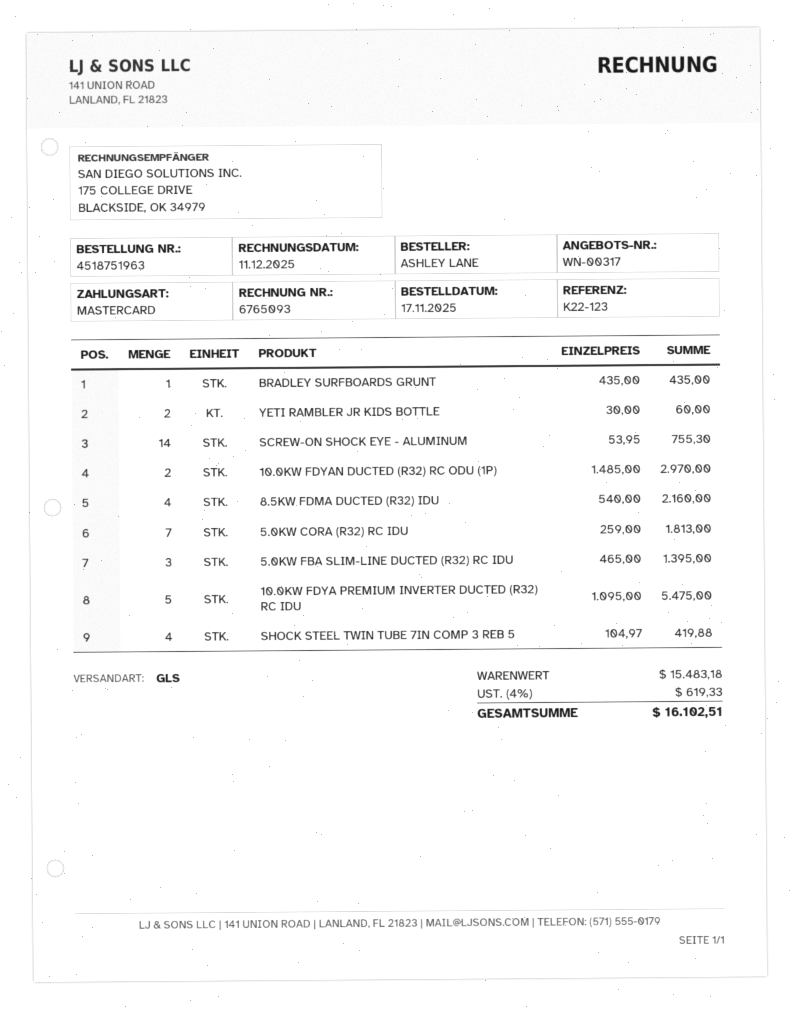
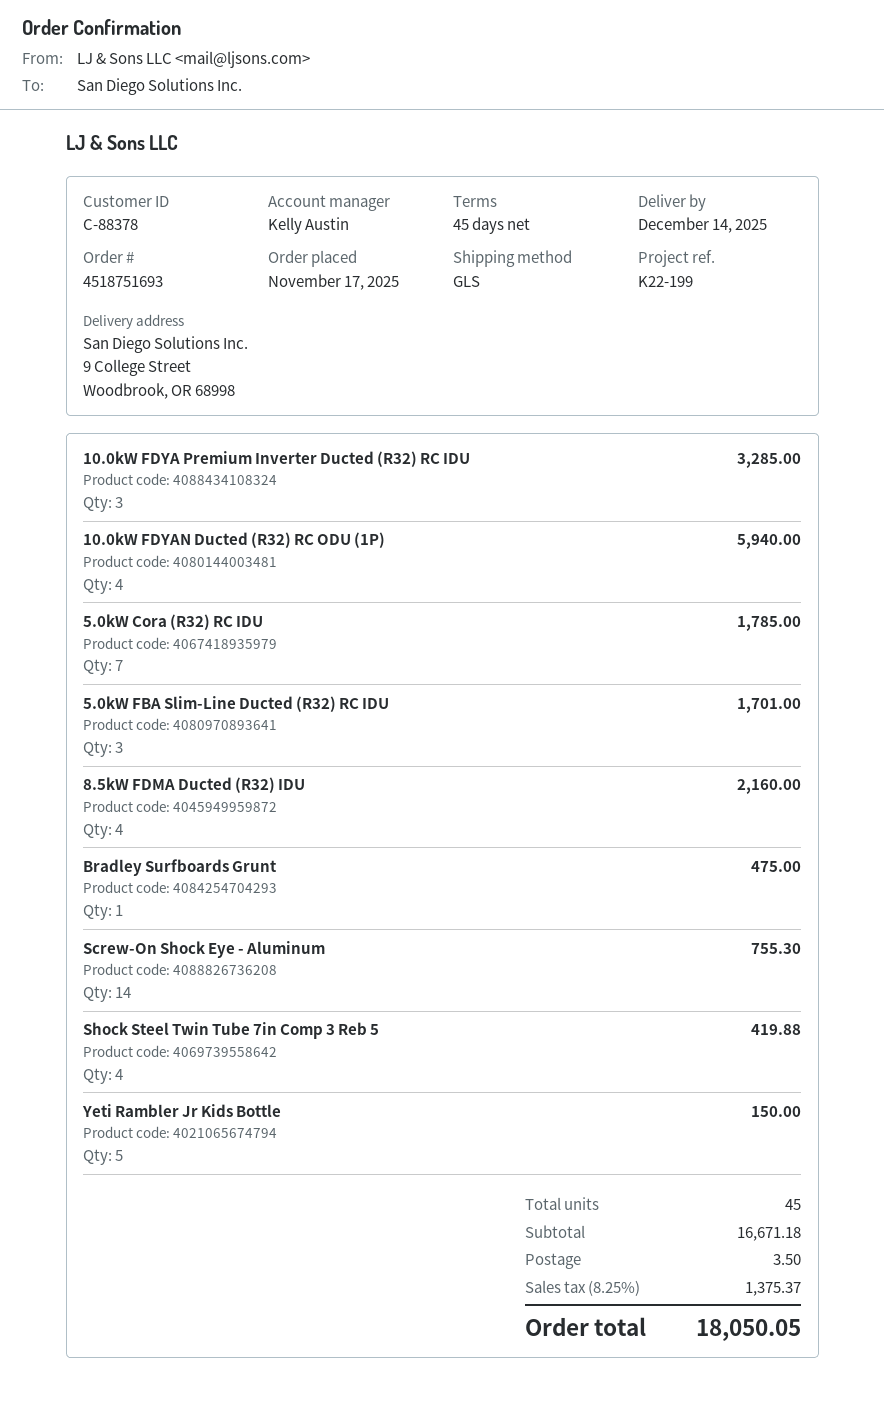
order number: 4518751963 -> 4518751693
reference: K22-123 -> K22-199
BRADLEY SURFBOARDS GRUNT: 1 for 435.00 -> 1 for 475.00
YETI RAMBLER JR KIDS BOTTLE: 2 for 60.00 -> 5 for 150.00
10.0KW FDYAN DUCTED (R32) RC ODU (1P): 2 for 2970.00 -> 4 for 5940.00
5.0KW CORA (R32) RC IDU: 7 for 1813.00 -> 7 for 1785.00
5.0KW FBA SLIM-LINE DUCTED (R32) RC IDU: 3 for 1395.00 -> 3 for 1701.00
10.0KW FDYA PREMIUM INVERTER DUCTED (R32) RC IDU: 5 for 5475.00 -> 3 for 3285.00
subtotal: 15483.18 -> 16671.18
shipping: none -> 3.50
tax: 4% = 619.33 -> 8.25% = 1375.37
total: 16102.51 -> 18050.05

